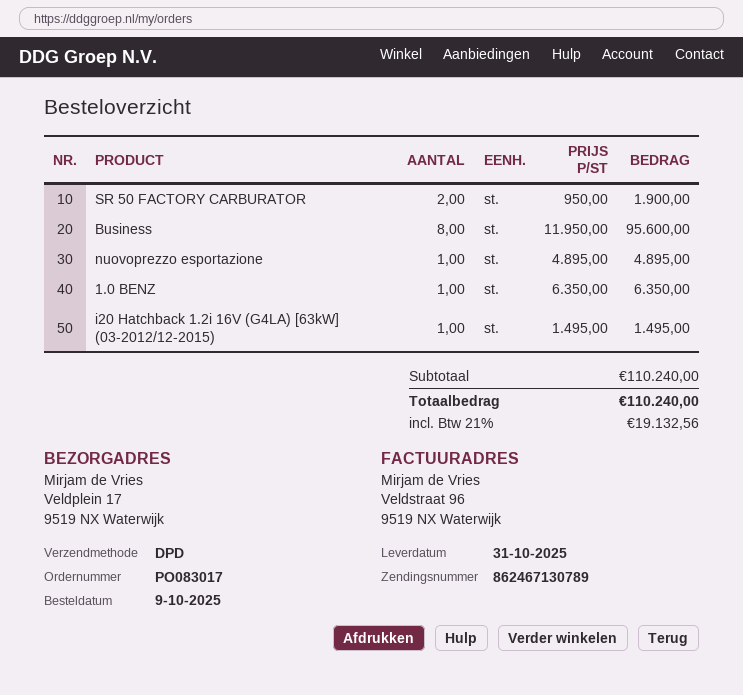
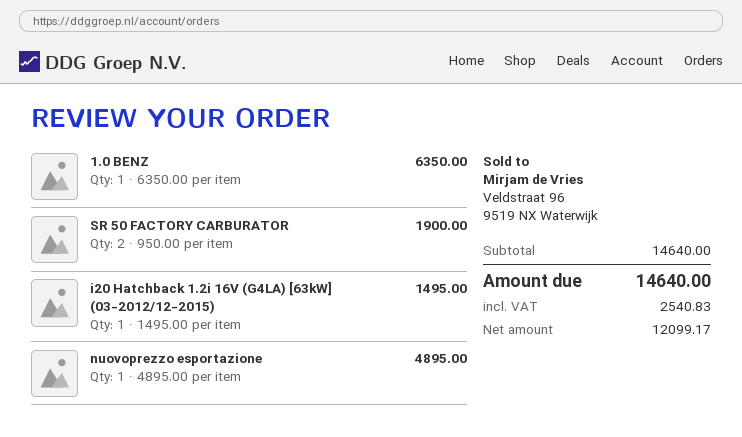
Business: 8 x 11950.00 = 95600.00 -> none
subtotal: 110240.00 -> 14640.00
tax: 19132.56 -> 2540.83
total: 110240.00 -> 14640.00

